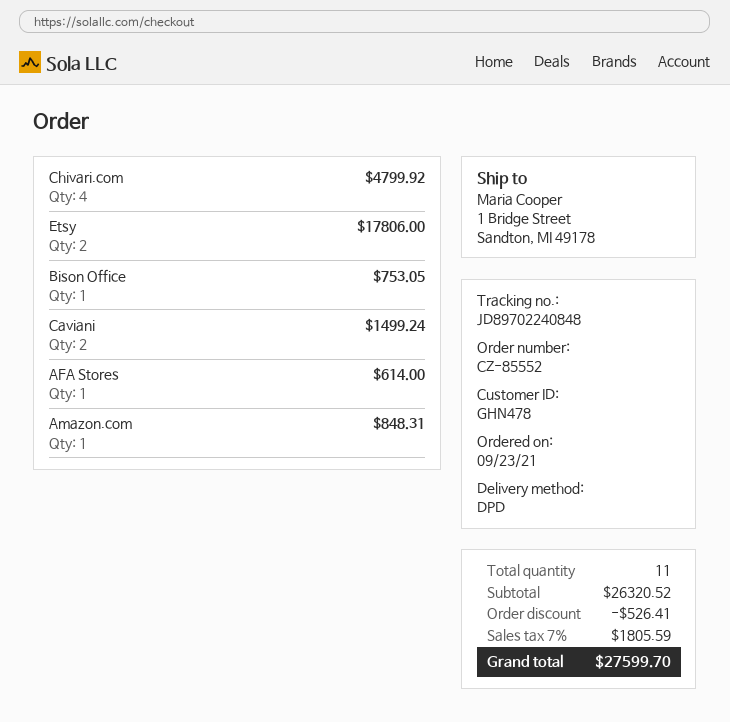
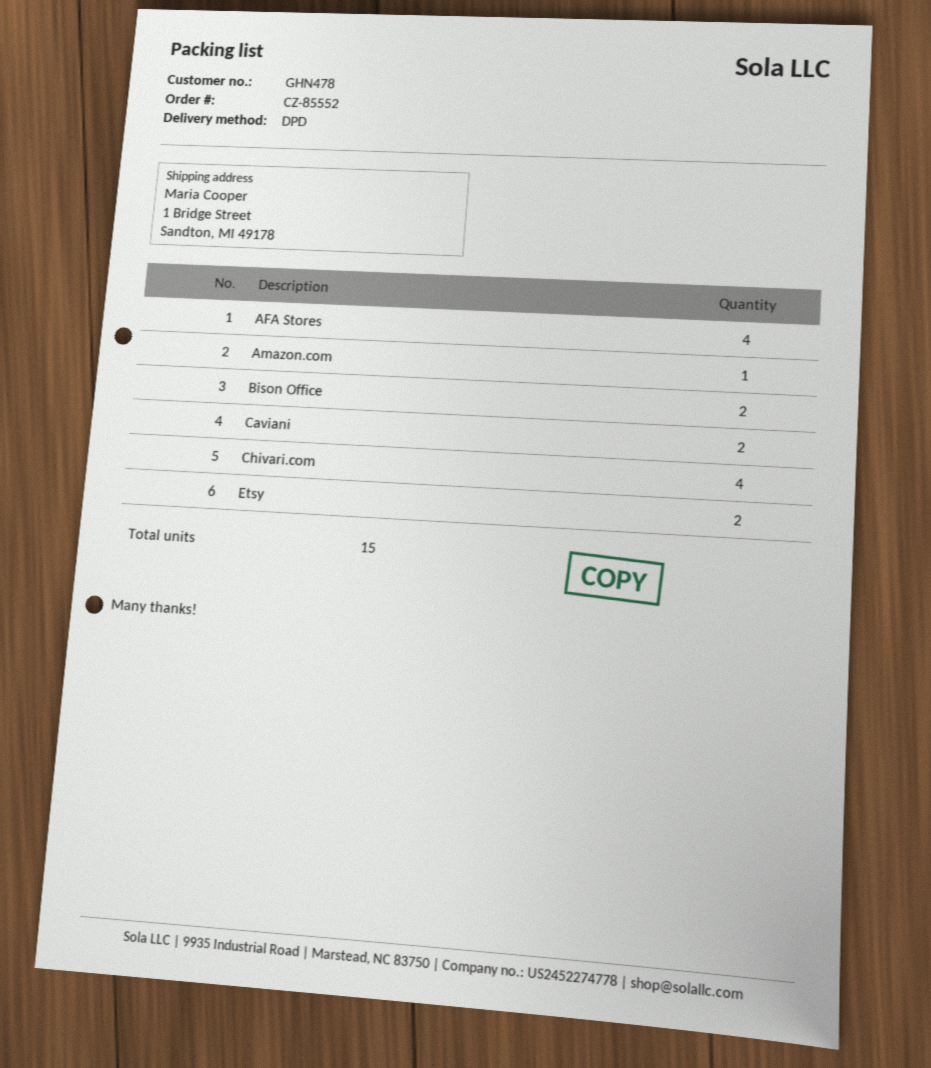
Bison Office: 1 -> 2
AFA Stores: 1 -> 4
total quantity: 11 -> 15

